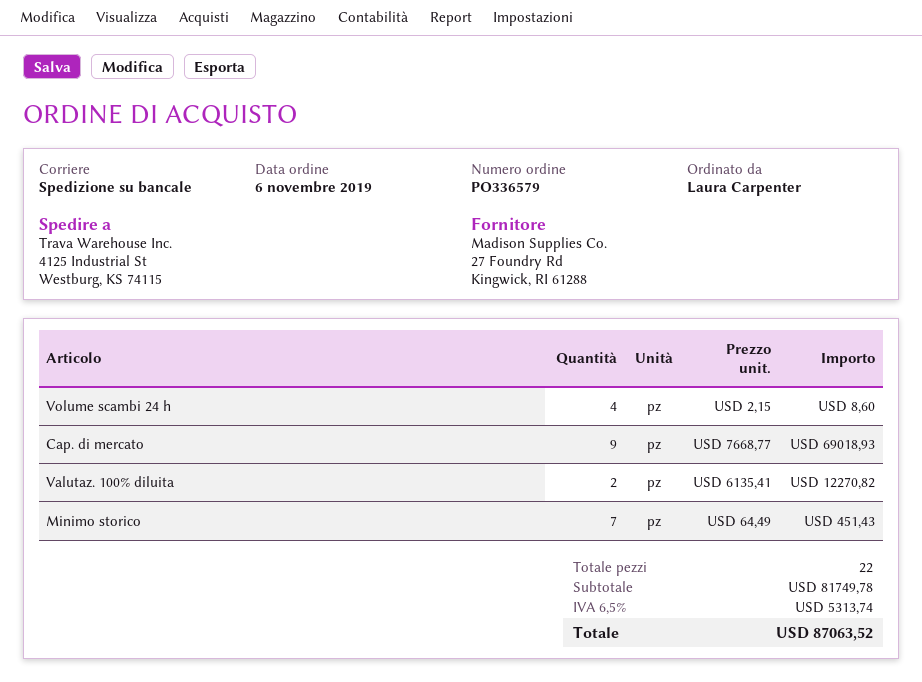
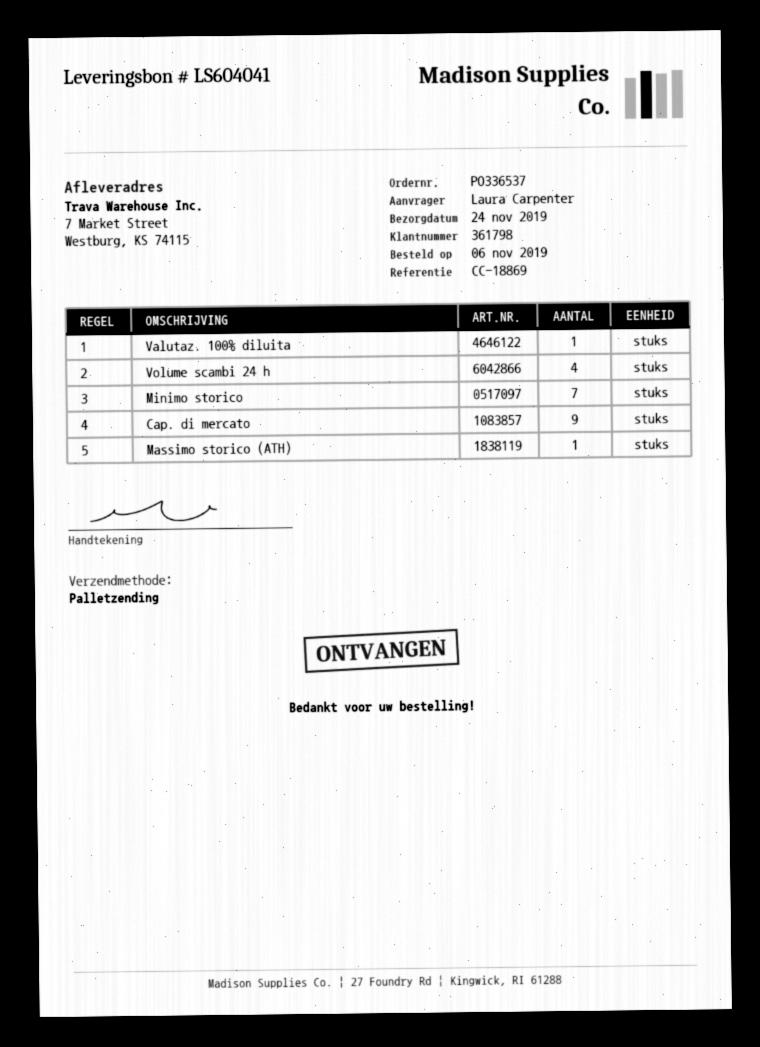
order number: PO336579 -> PO336537
ship to: 4125 Industrial St, Westburg, KS 74115 -> 7 Market Street, Westburg, KS 74115
Valutaz. 100% diluita: 2 -> 1
Massimo storico (ATH): none -> 1

